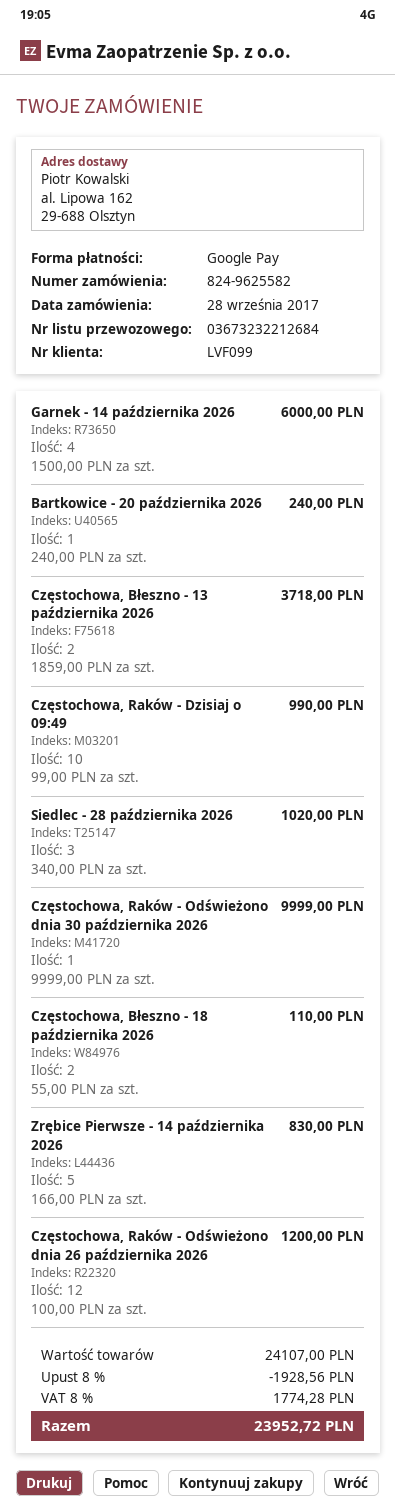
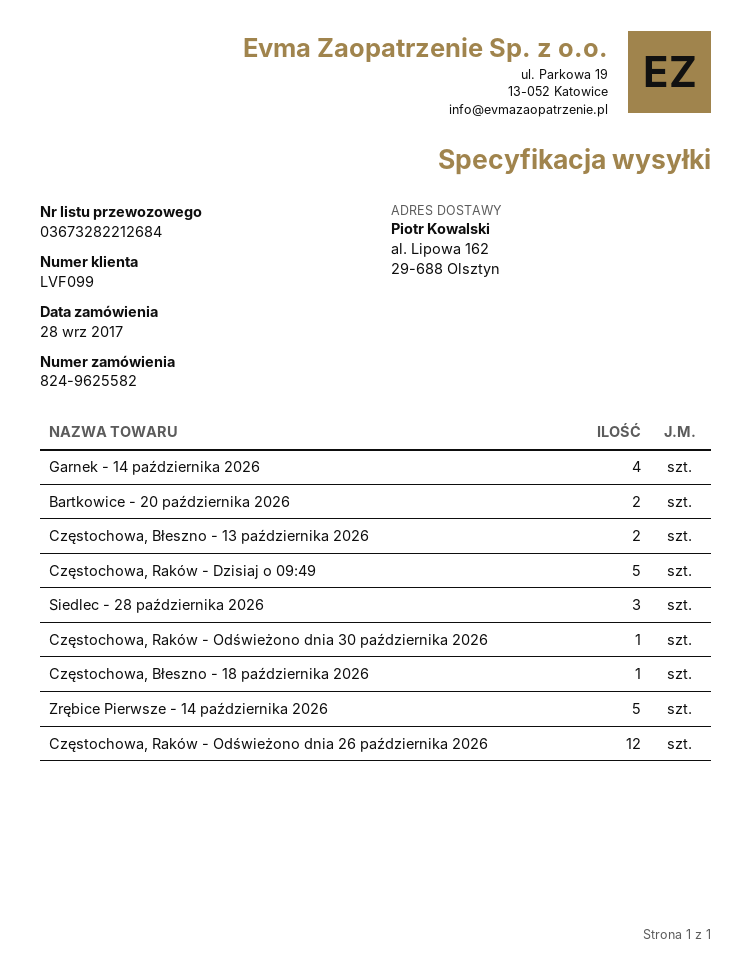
tracking number: 03673232212684 -> 03673282212684
Bartkowice - 20 października 2026: 1 -> 2
Częstochowa, Raków - Dzisiaj o 09:49: 10 -> 5
Częstochowa, Błeszno - 18 października 2026: 2 -> 1

